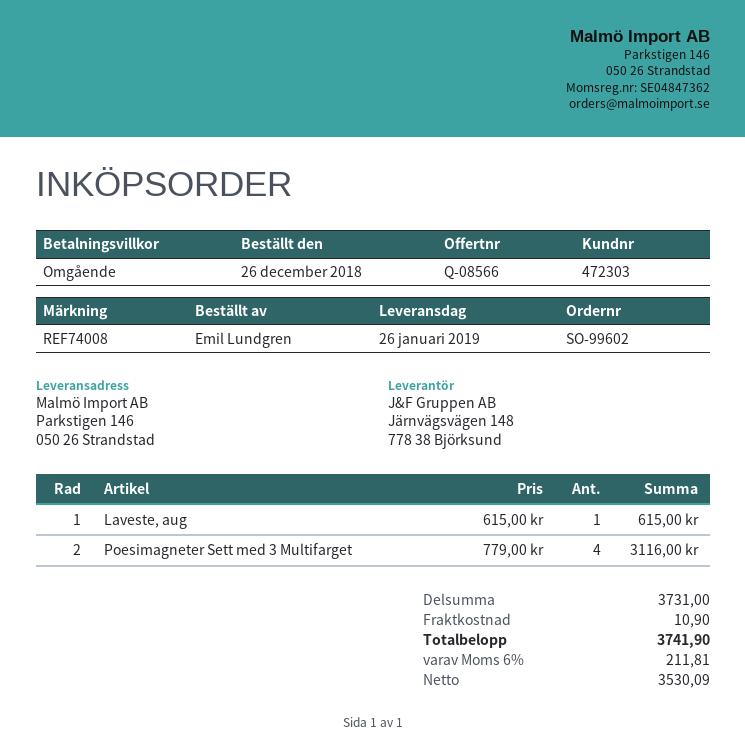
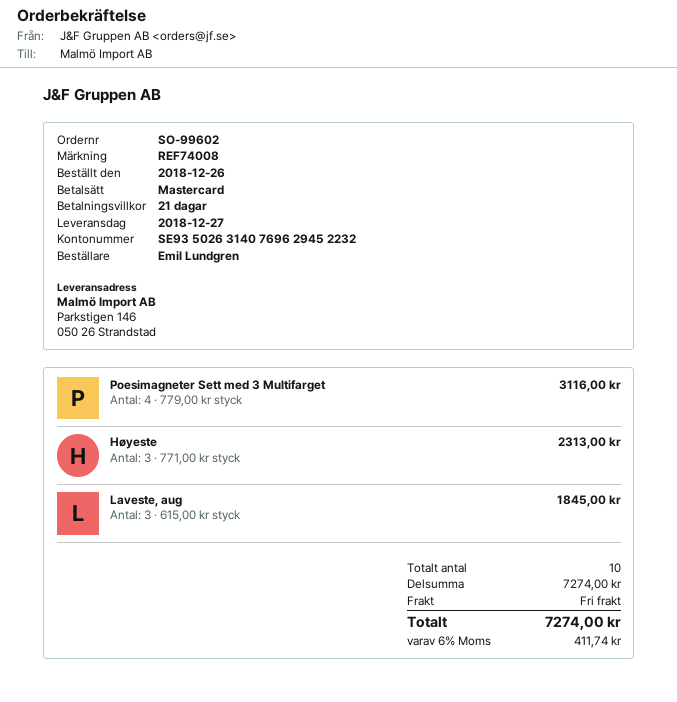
delivery date: 2019-01-26 -> 2018-12-27
payment terms: on receipt -> 21 days
Laveste, aug: 1 x 615.00 = 615.00 -> 3 x 615.00 = 1845.00
Høyeste: none -> 3 x 771.00 = 2313.00
subtotal: 3731.00 -> 7274.00
shipping: 10.90 -> 0.00
tax: 6% = 211.81 -> 6% = 411.74
total: 3741.90 -> 7274.00

